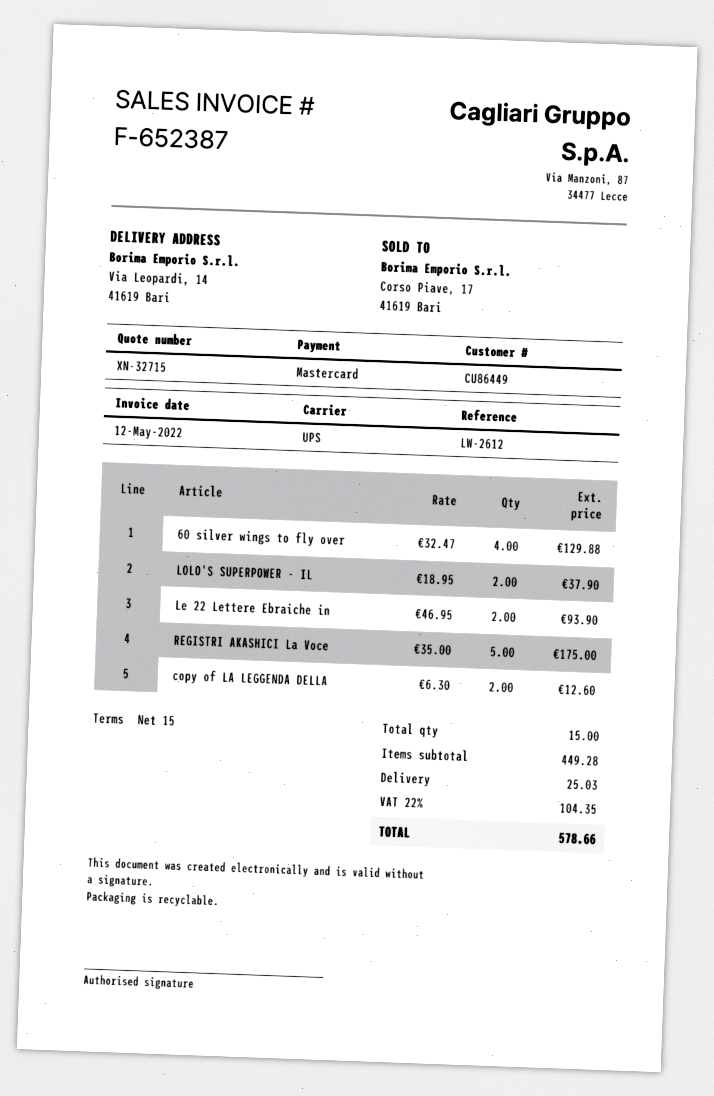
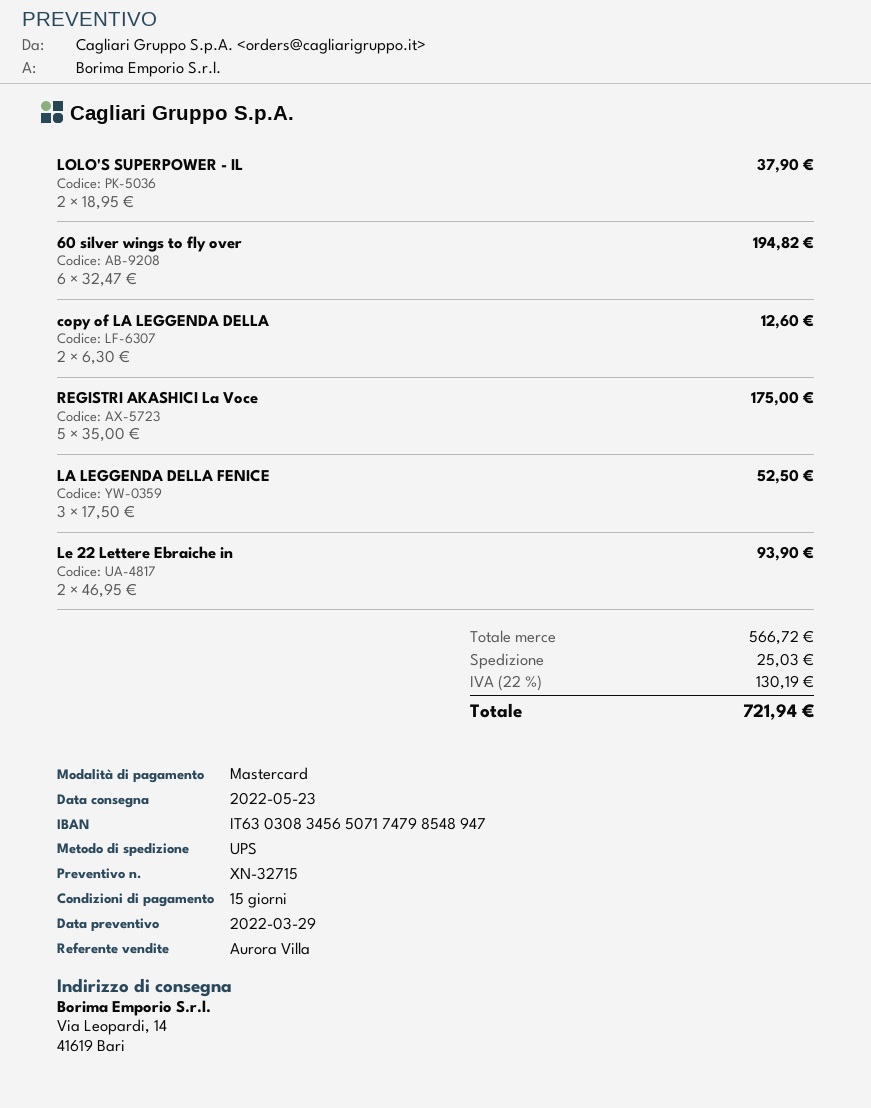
60 silver wings to fly over: 4 x 32.47 = 129.88 -> 6 x 32.47 = 194.82
LA LEGGENDA DELLA FENICE: none -> 3 x 17.50 = 52.50
subtotal: 449.28 -> 566.72
tax: 22% = 104.35 -> 22% = 130.19
total: 578.66 -> 721.94

